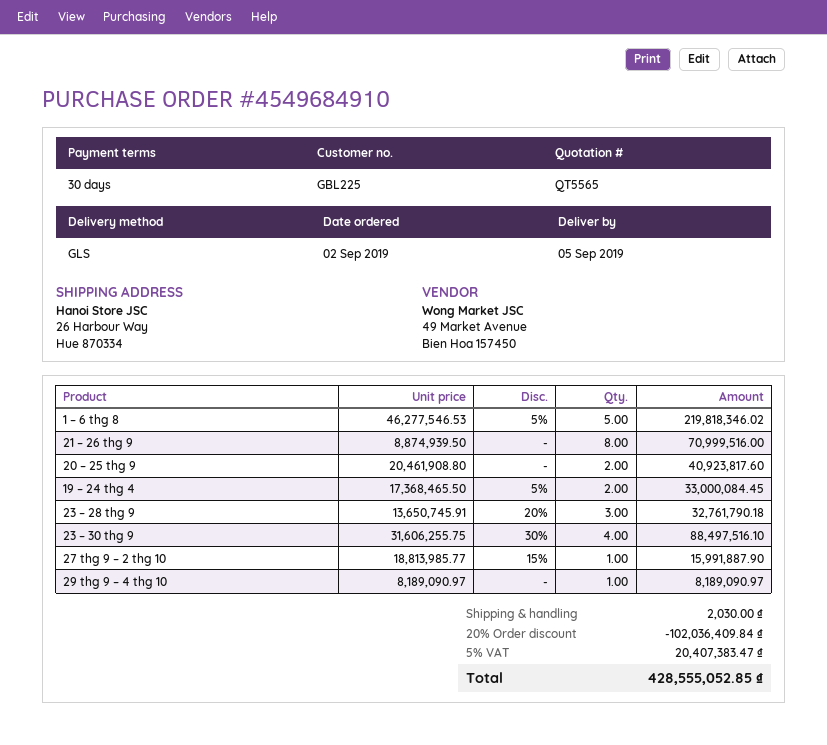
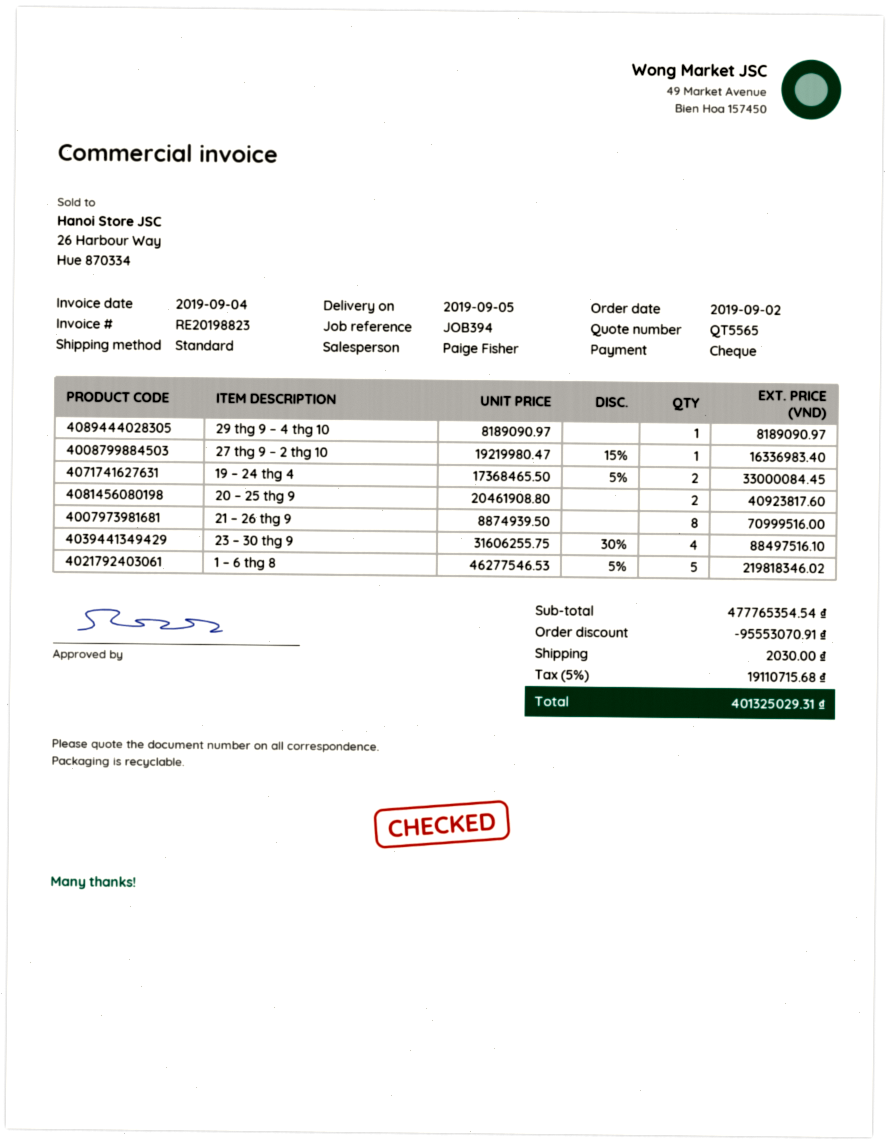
shipping method: GLS -> standard
23 – 28 thg 9: 3 x 13650745.91 - 20% = 32761790.18 -> none
27 thg 9 – 2 thg 10: 1 x 18813985.77 - 15% = 15991887.90 -> 1 x 19219980.47 - 15% = 16336983.40
discount: 102036409.84 -> 95553070.91
tax: 5% = 20407383.47 -> 5% = 19110715.68
total: 428555052.85 -> 401325029.31

